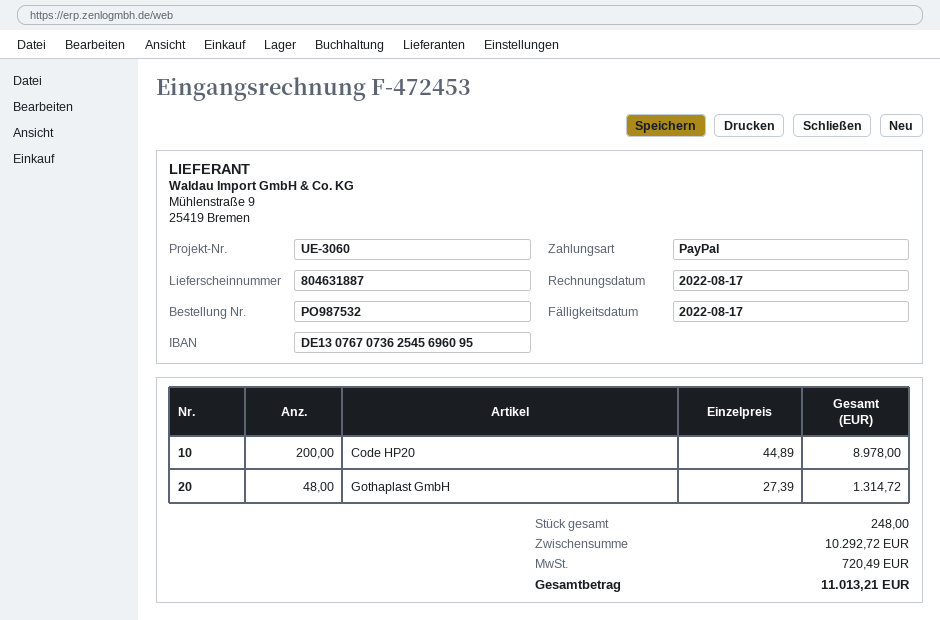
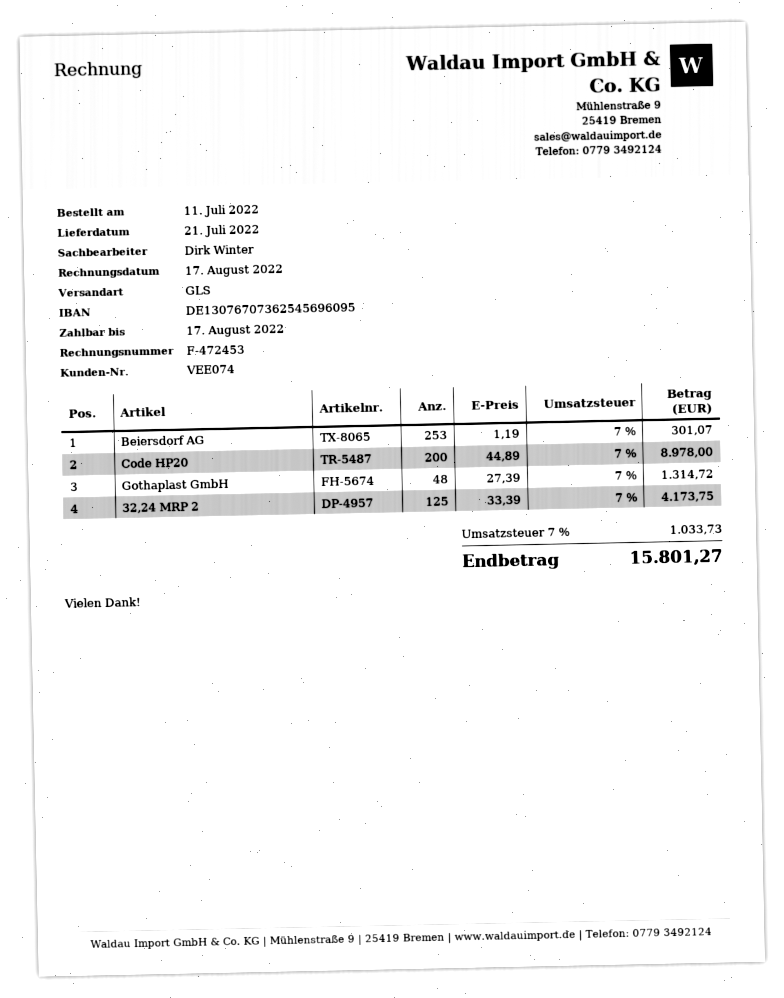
Beiersdorf AG: none -> 253 x 1.19 = 301.07
32,24 MRP 2: none -> 125 x 33.39 = 4173.75
tax: 720.49 -> 1033.73
total: 11013.21 -> 15801.27

